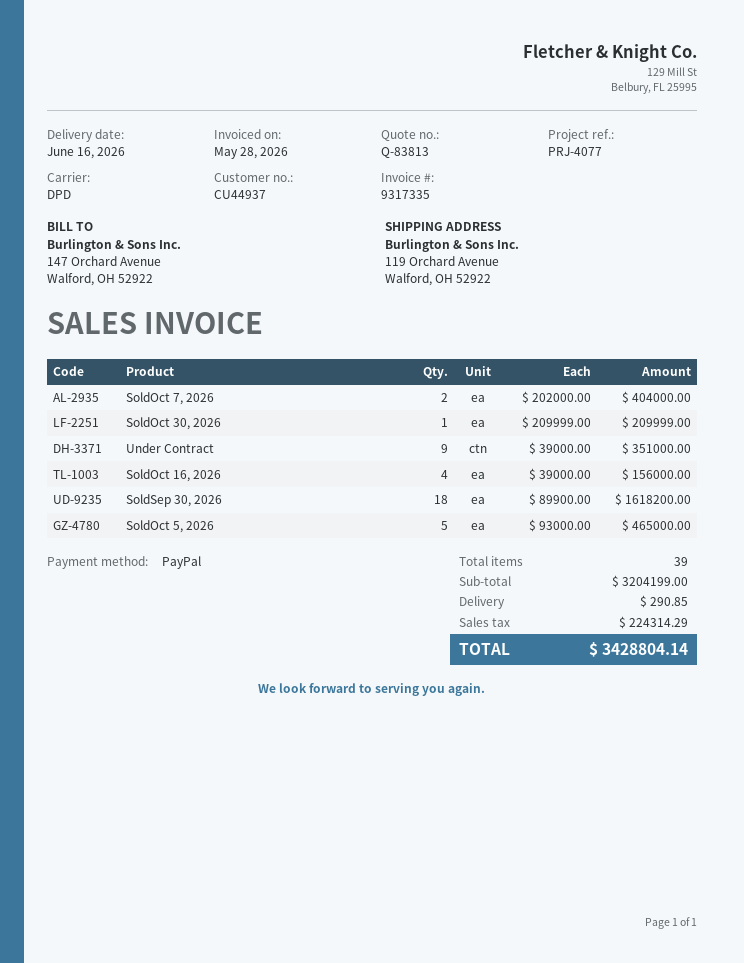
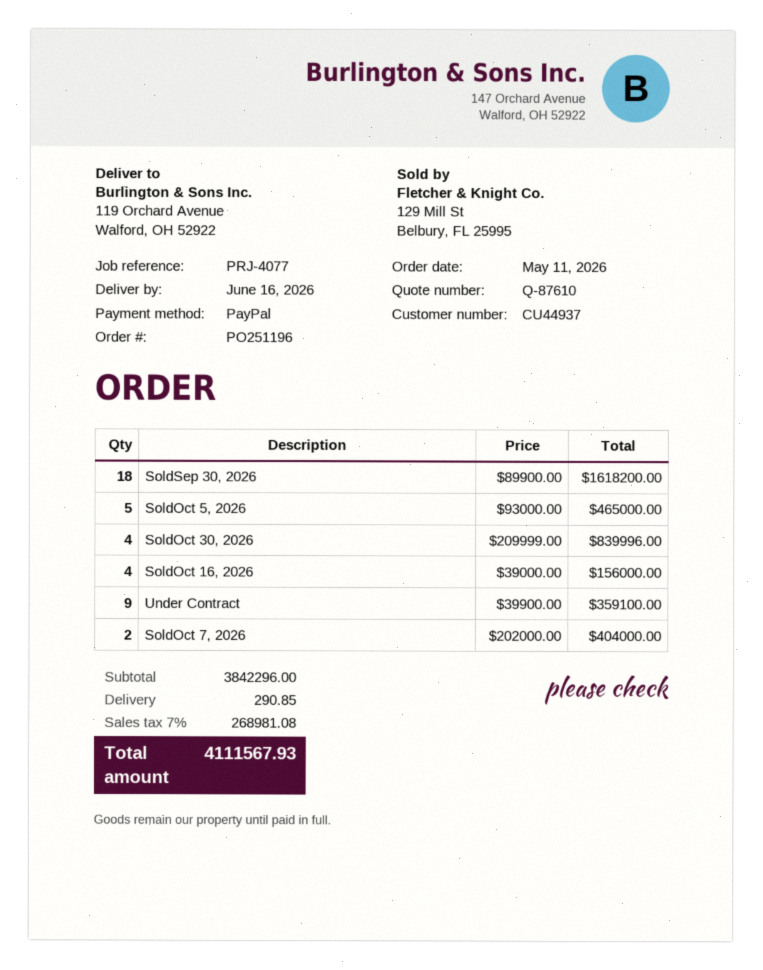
quote number: Q-83813 -> Q-87610
SoldOct 30, 2026: 1 x 209999.00 = 209999.00 -> 4 x 209999.00 = 839996.00
Under Contract: 9 x 39000.00 = 351000.00 -> 9 x 39900.00 = 359100.00
subtotal: 3204199.00 -> 3842296.00
tax: 224314.29 -> 268981.08
total: 3428804.14 -> 4111567.93

